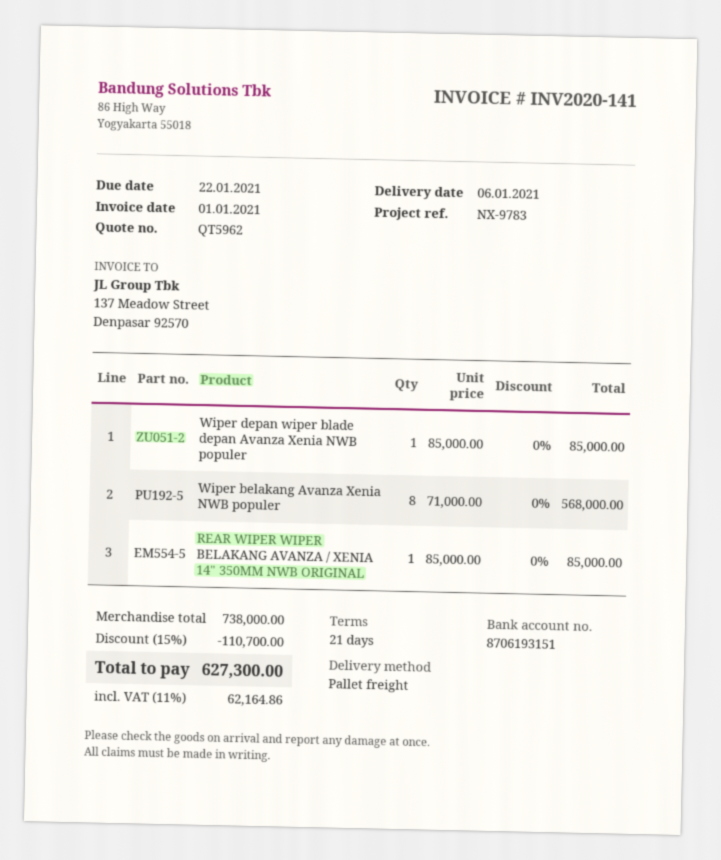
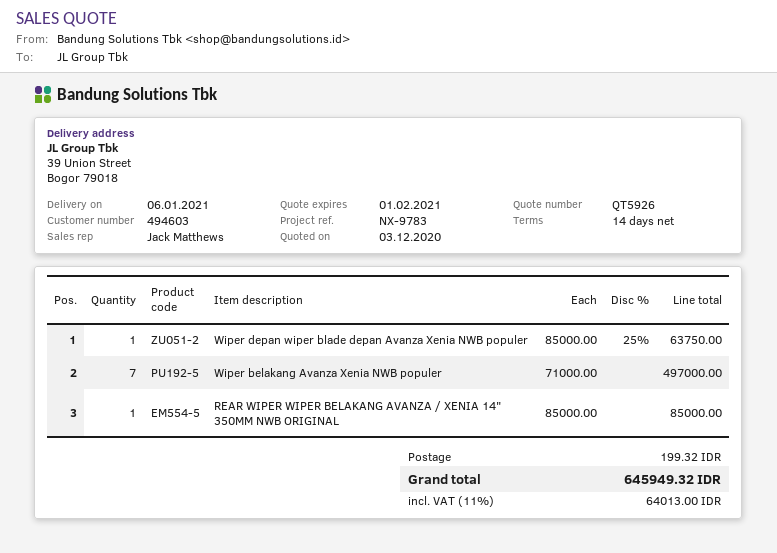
quote number: QT5962 -> QT5926
payment terms: 21 days -> 14 days
Wiper depan wiper blade depan Avanza Xenia NWB populer: 1 x 85000.00 = 85000.00 -> 1 x 85000.00 - 25% = 63750.00
Wiper belakang Avanza Xenia NWB populer: 8 x 71000.00 = 568000.00 -> 7 x 71000.00 = 497000.00
discount: 15% = 110700.00 -> none
shipping: none -> 199.32
tax: 11% = 62164.86 -> 11% = 64013.00
total: 627300.00 -> 645949.32

